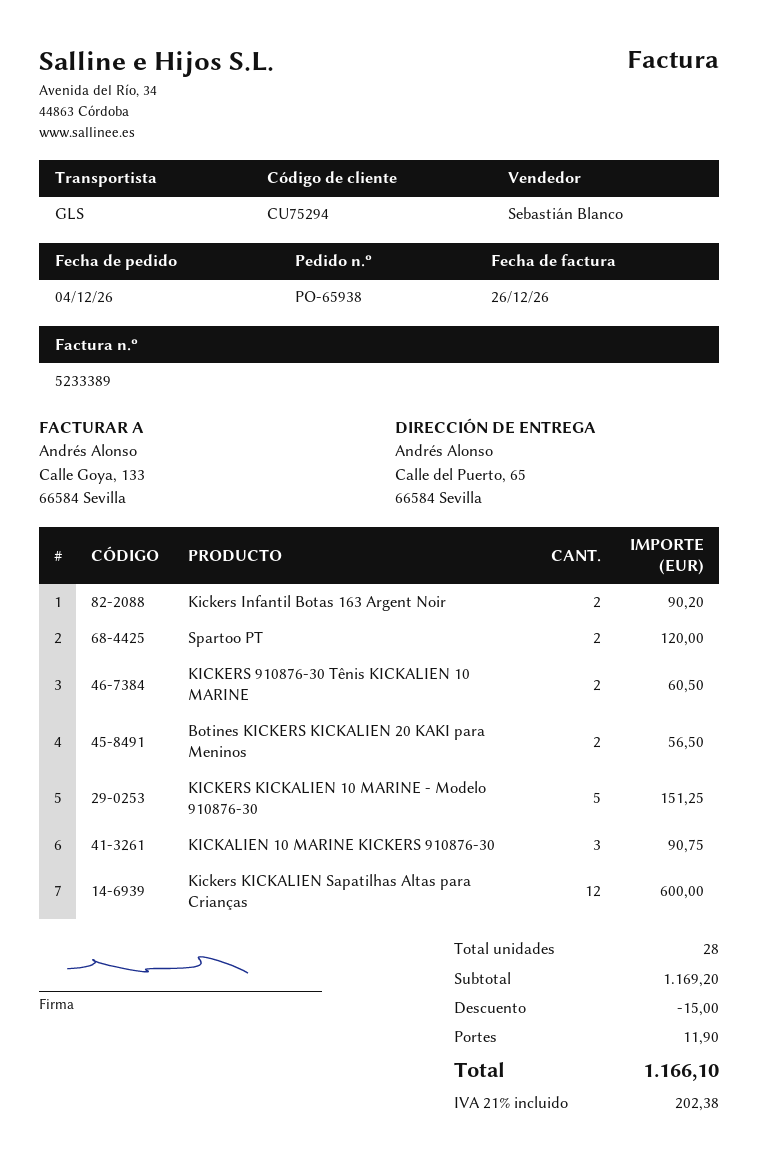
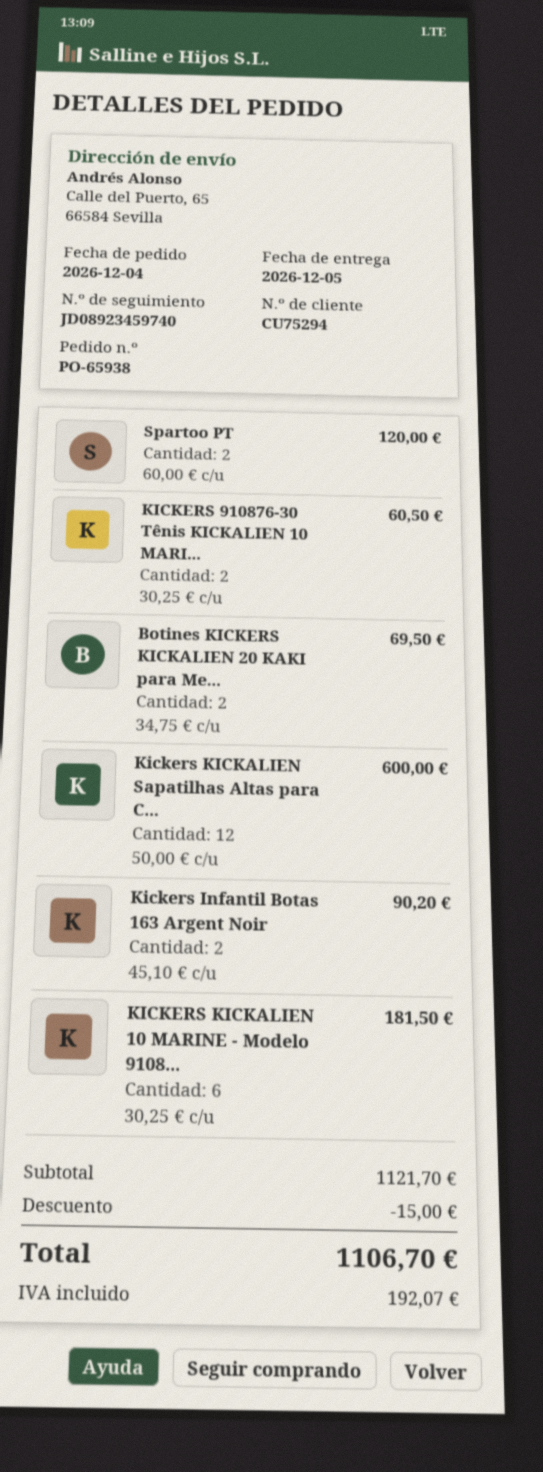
Botines KICKERS KICKALIEN 20 KAKI para Meninos: 2 for 56.50 -> 2 for 69.50
KICKERS KICKALIEN 10 MARINE - Modelo 910876-30: 5 for 151.25 -> 6 for 181.50
KICKALIEN 10 MARINE KICKERS 910876-30: 3 for 90.75 -> none
subtotal: 1169.20 -> 1121.70
shipping: 11.90 -> none
tax: 202.38 -> 192.07
total: 1166.10 -> 1106.70

